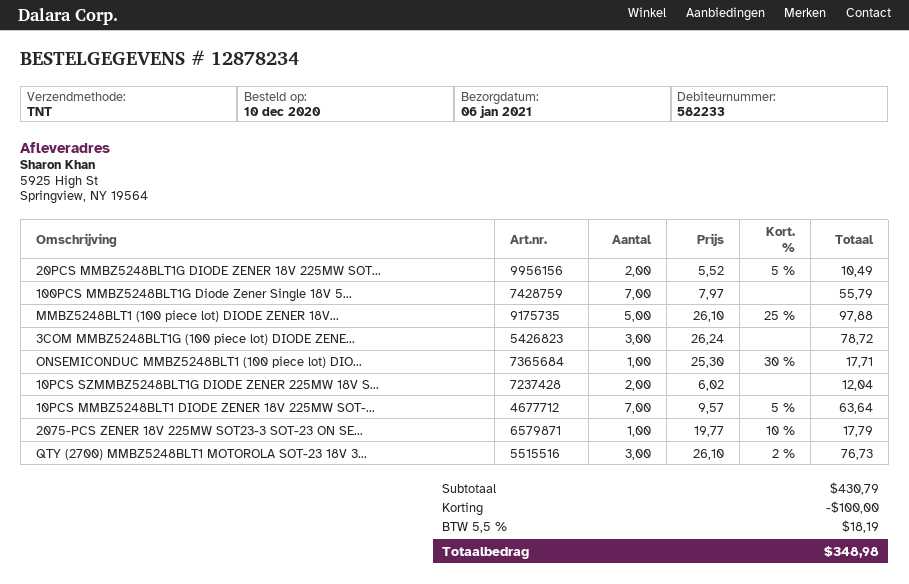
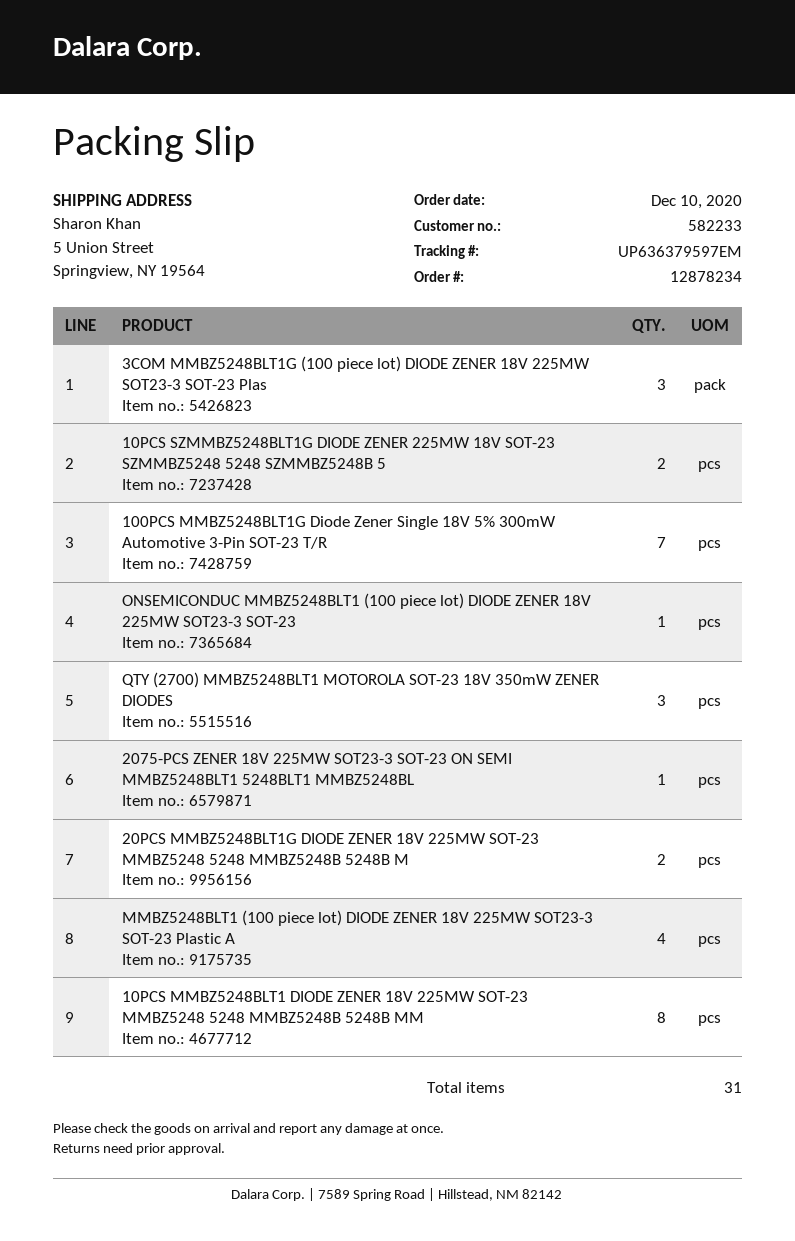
ship to: 5925 High St, Springview, NY 19564 -> 5 Union Street, Springview, NY 19564
MMBZ5248BLT1 (100 piece lot) DIODE ZENER 18V...: 5 -> 4
10PCS MMBZ5248BLT1 DIODE ZENER 18V 225MW SOT-...: 7 -> 8

